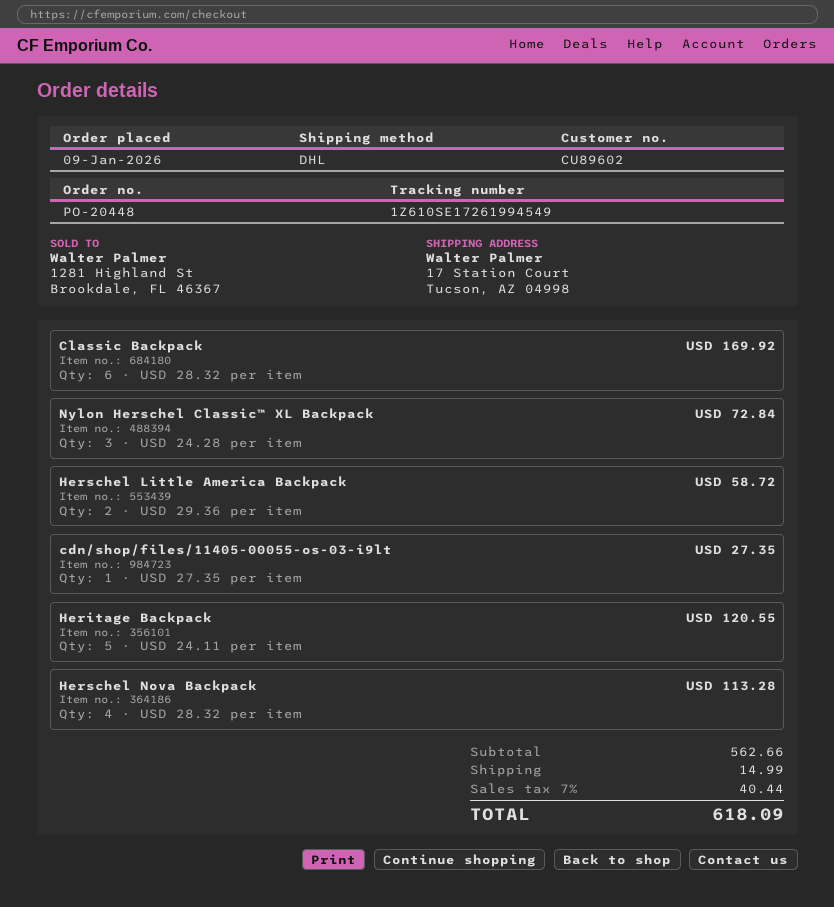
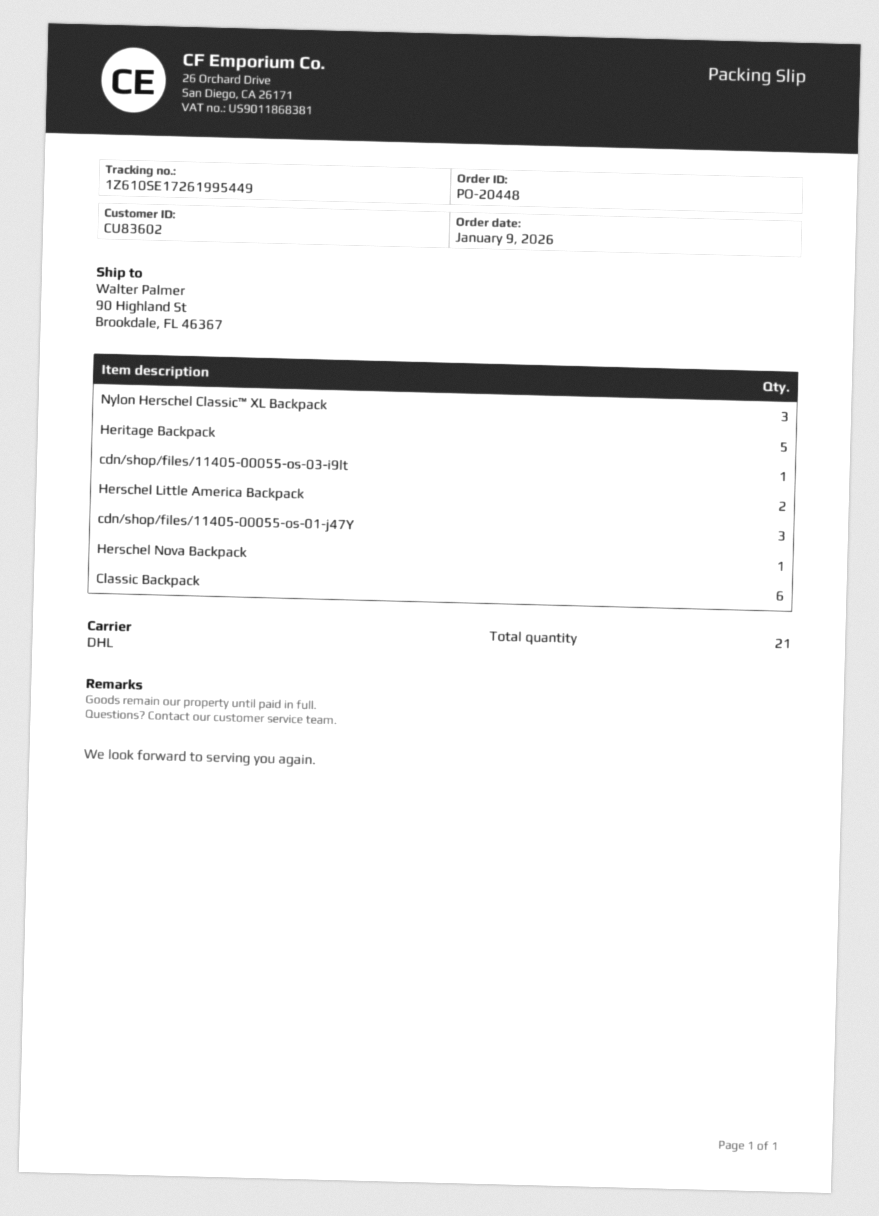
customer number: CU89602 -> CU83602
tracking number: 1Z610SE17261994549 -> 1Z610SE17261995449
ship to: 17 Station Court, Tucson, AZ 04998 -> 90 Highland St, Brookdale, FL 46367
Herschel Nova Backpack: 4 -> 1
cdn/shop/files/11405-00055-os-01-j47Y: none -> 3

